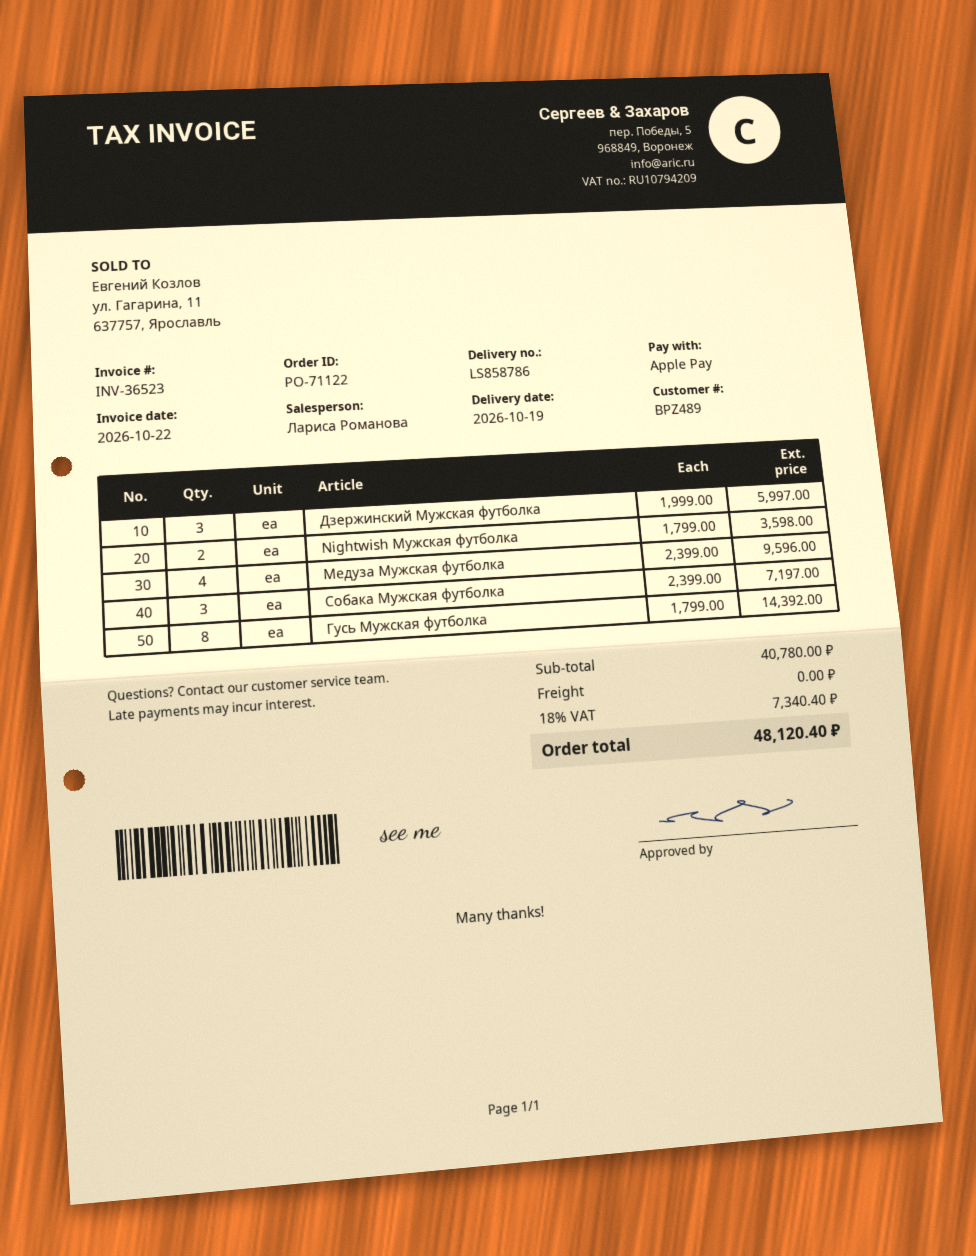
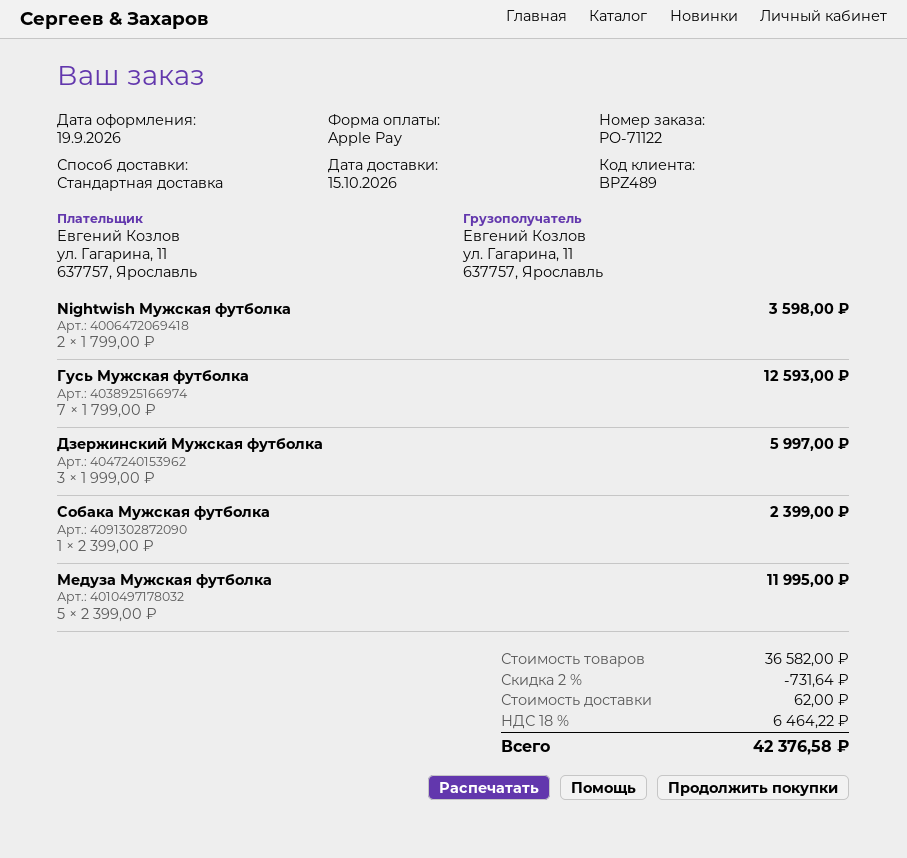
delivery date: 2026-10-19 -> 2026-10-15
Медуза Мужская футболка: 4 x 2399.00 = 9596.00 -> 5 x 2399.00 = 11995.00
Собака Мужская футболка: 3 x 2399.00 = 7197.00 -> 1 x 2399.00 = 2399.00
Гусь Мужская футболка: 8 x 1799.00 = 14392.00 -> 7 x 1799.00 = 12593.00
subtotal: 40780.00 -> 36582.00
discount: none -> 2% = 731.64
shipping: 0.00 -> 62.00
tax: 18% = 7340.40 -> 18% = 6464.22
total: 48120.40 -> 42376.58

